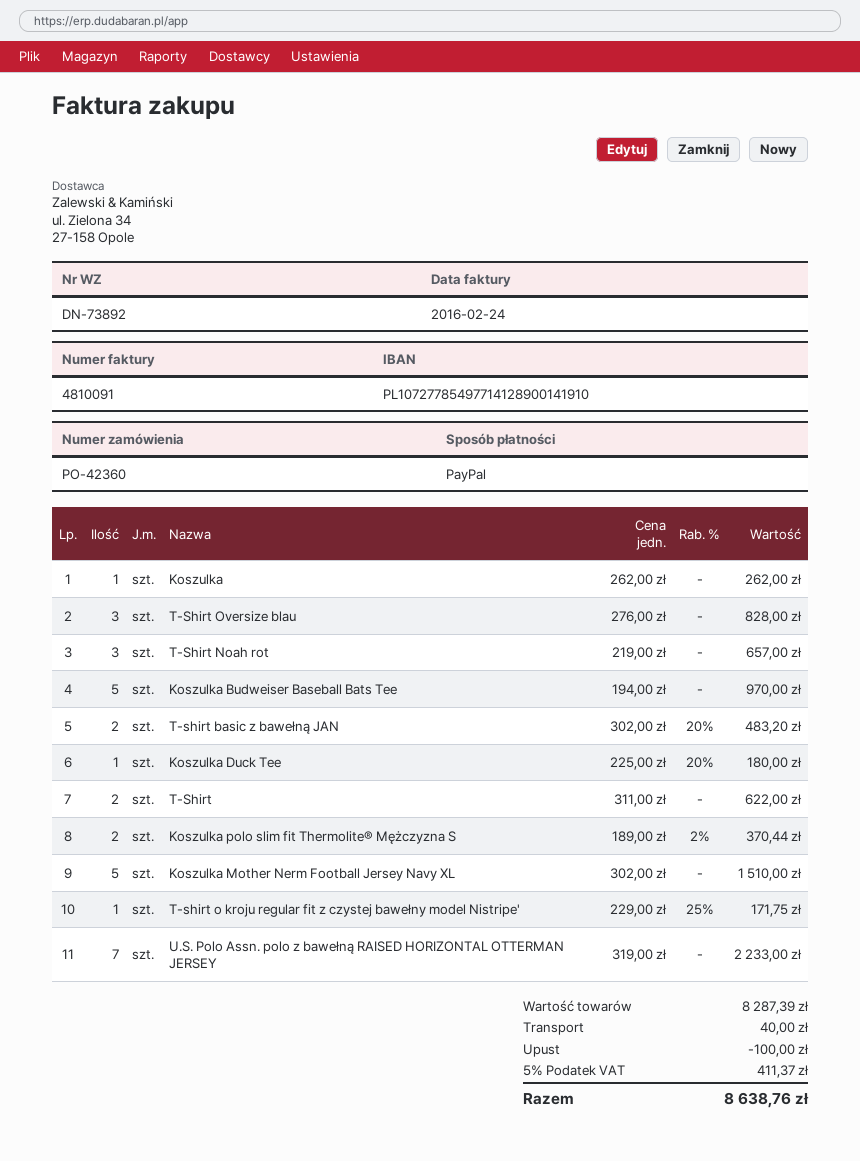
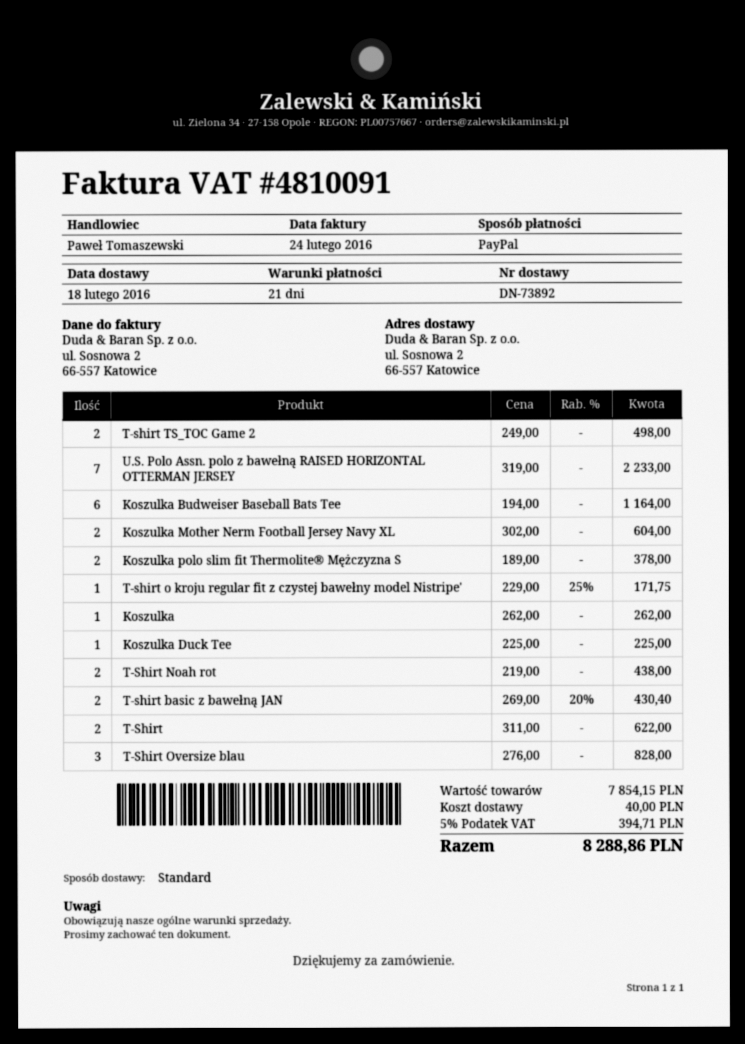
T-Shirt Noah rot: 3 x 219.00 = 657.00 -> 2 x 219.00 = 438.00
Koszulka Budweiser Baseball Bats Tee: 5 x 194.00 = 970.00 -> 6 x 194.00 = 1164.00
T-shirt basic z bawełną JAN: 2 x 302.00 - 20% = 483.20 -> 2 x 269.00 - 20% = 430.40
Koszulka Duck Tee: 1 x 225.00 - 20% = 180.00 -> 1 x 225.00 = 225.00
Koszulka polo slim fit Thermolite® Mężczyzna S: 2 x 189.00 - 2% = 370.44 -> 2 x 189.00 = 378.00
Koszulka Mother Nerm Football Jersey Navy XL: 5 x 302.00 = 1510.00 -> 2 x 302.00 = 604.00
T-shirt TS_TOC Game 2: none -> 2 x 249.00 = 498.00
subtotal: 8287.39 -> 7854.15
discount: 100.00 -> none
tax: 5% = 411.37 -> 5% = 394.71
total: 8638.76 -> 8288.86

